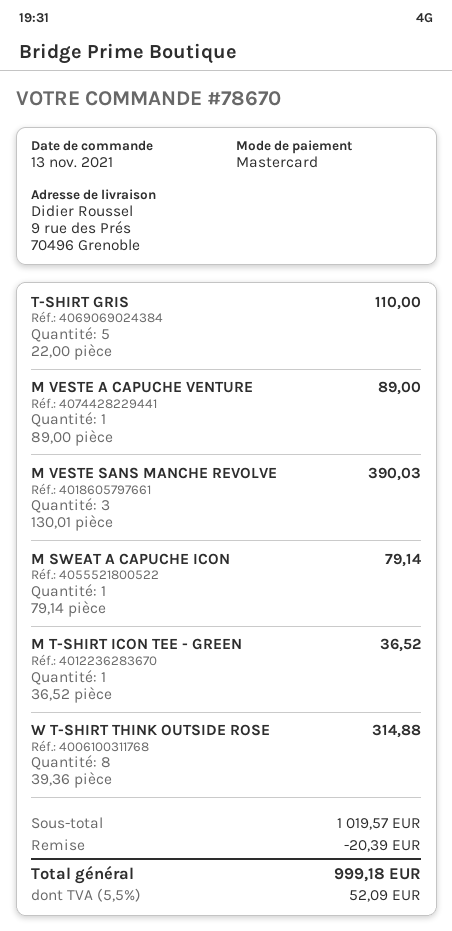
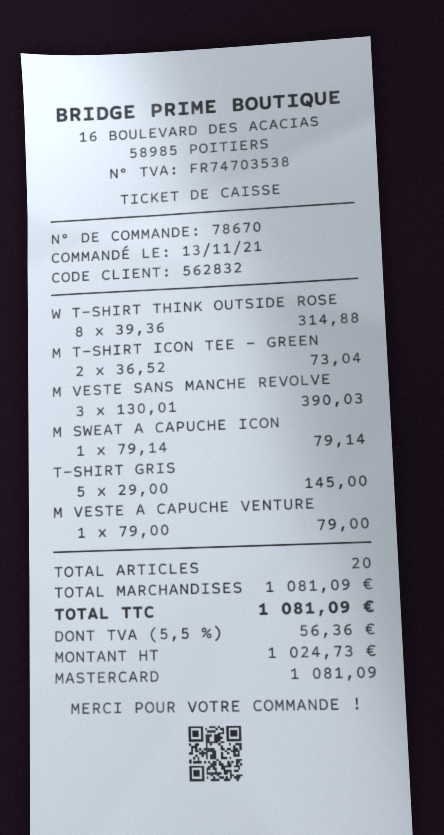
T-SHIRT GRIS: 5 x 22.00 = 110.00 -> 5 x 29.00 = 145.00
M VESTE A CAPUCHE VENTURE: 1 x 89.00 = 89.00 -> 1 x 79.00 = 79.00
M T-SHIRT ICON TEE - GREEN: 1 x 36.52 = 36.52 -> 2 x 36.52 = 73.04
subtotal: 1019.57 -> 1081.09
discount: 20.39 -> none
tax: 5.5% = 52.09 -> 5.5% = 56.36
total: 999.18 -> 1081.09

